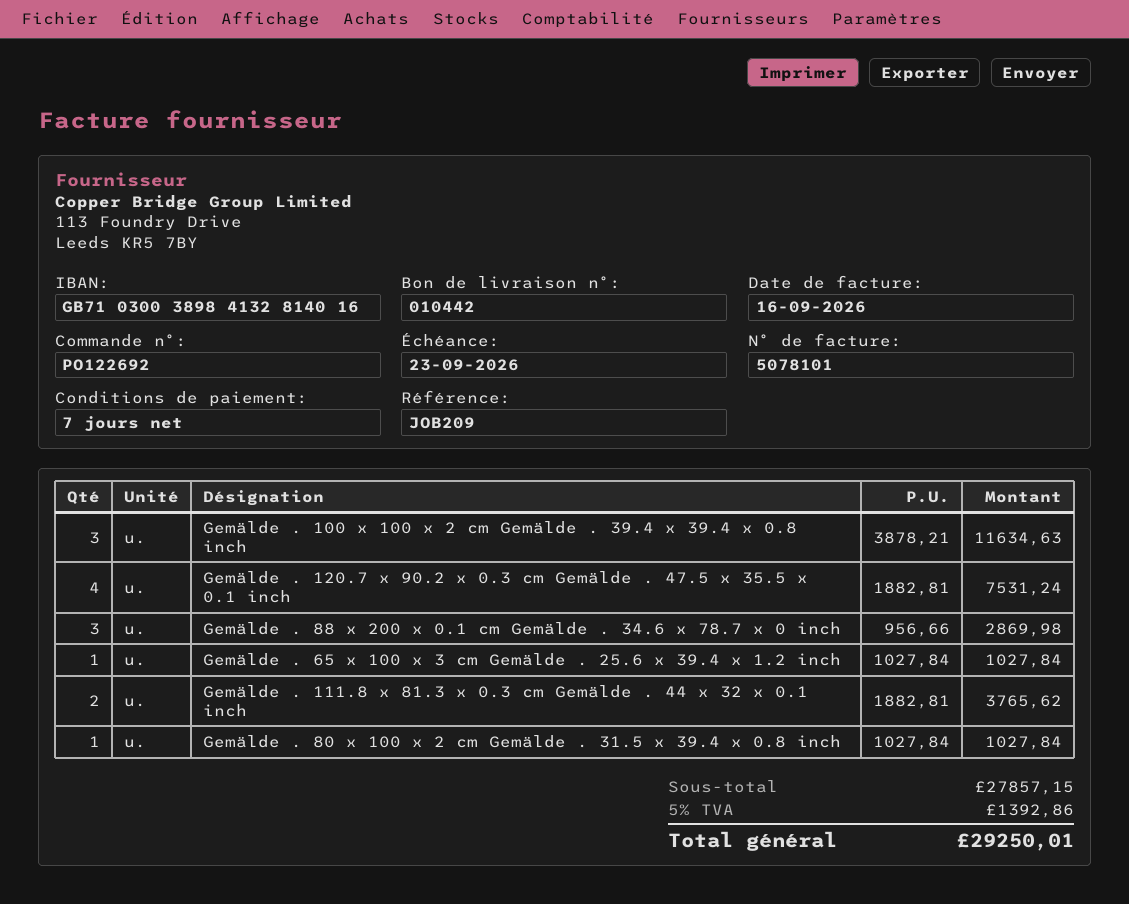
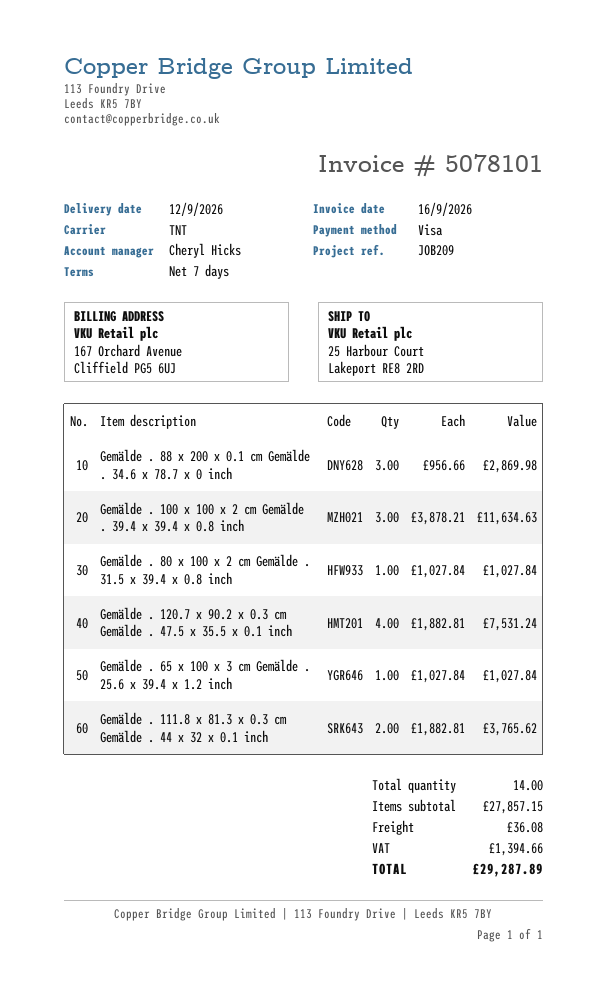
shipping: none -> 36.08
tax: 1392.86 -> 1394.66
total: 29250.01 -> 29287.89

